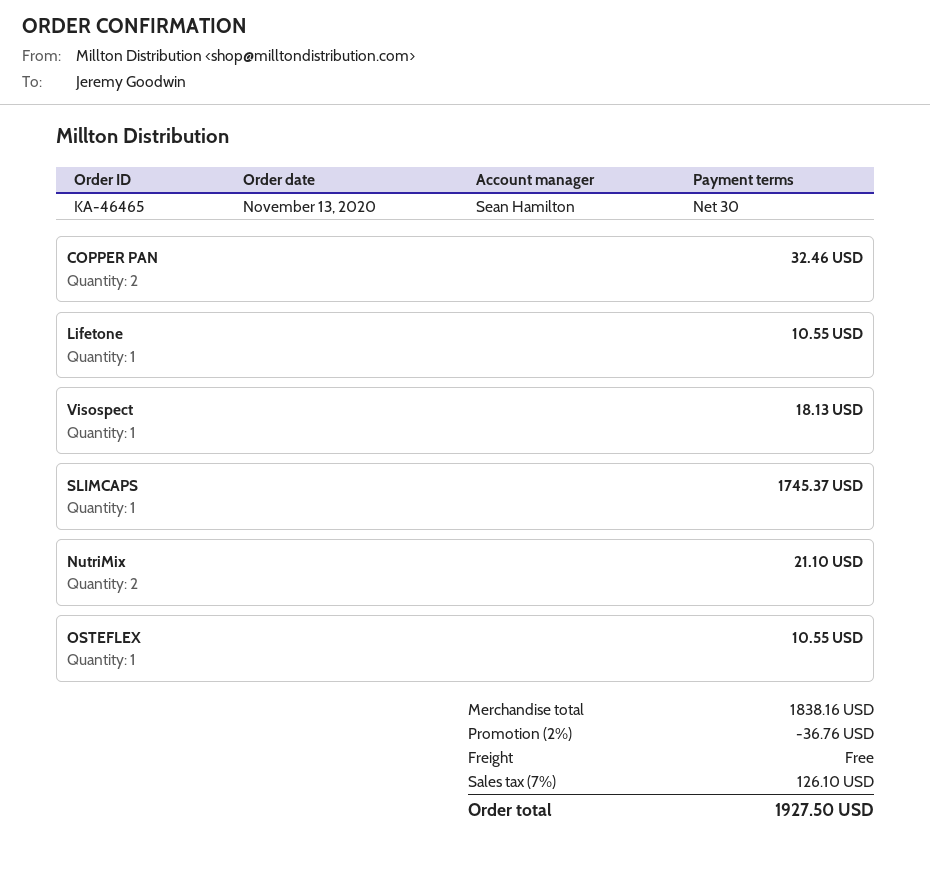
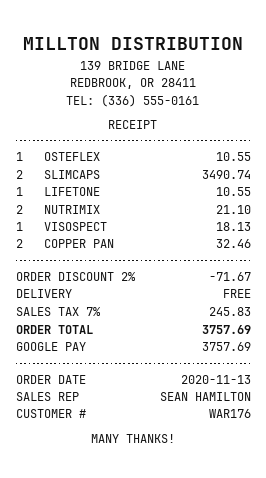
SLIMCAPS: 1 for 1745.37 -> 2 for 3490.74
discount: 2% = 36.76 -> 2% = 71.67
tax: 7% = 126.10 -> 7% = 245.83
total: 1927.50 -> 3757.69

